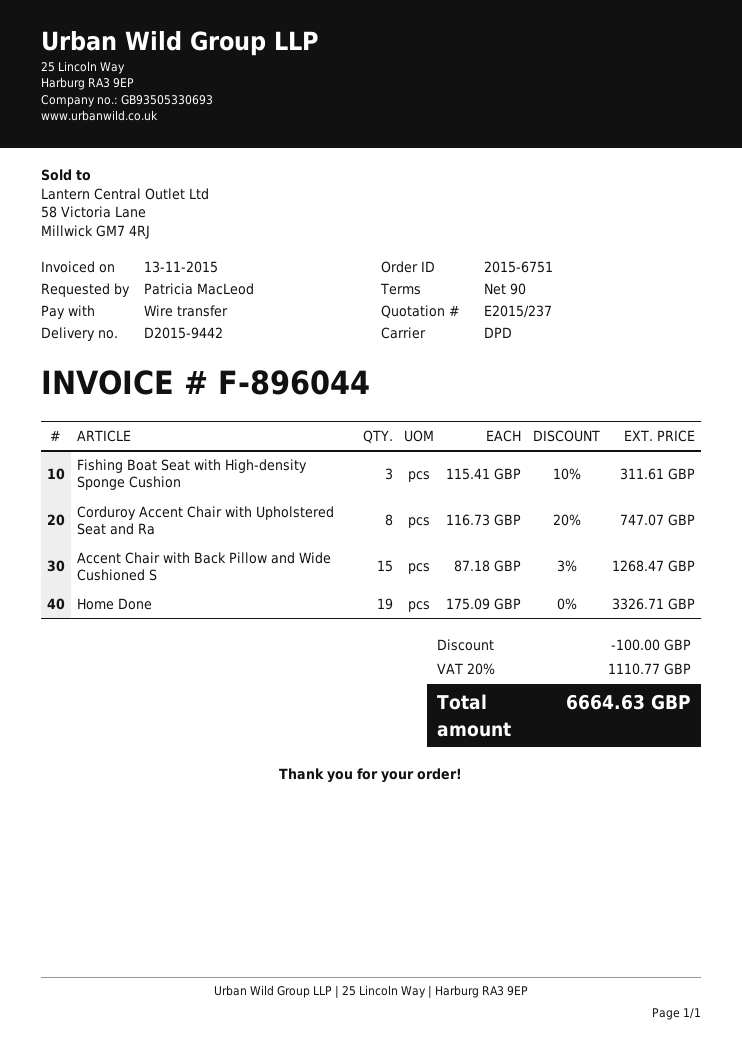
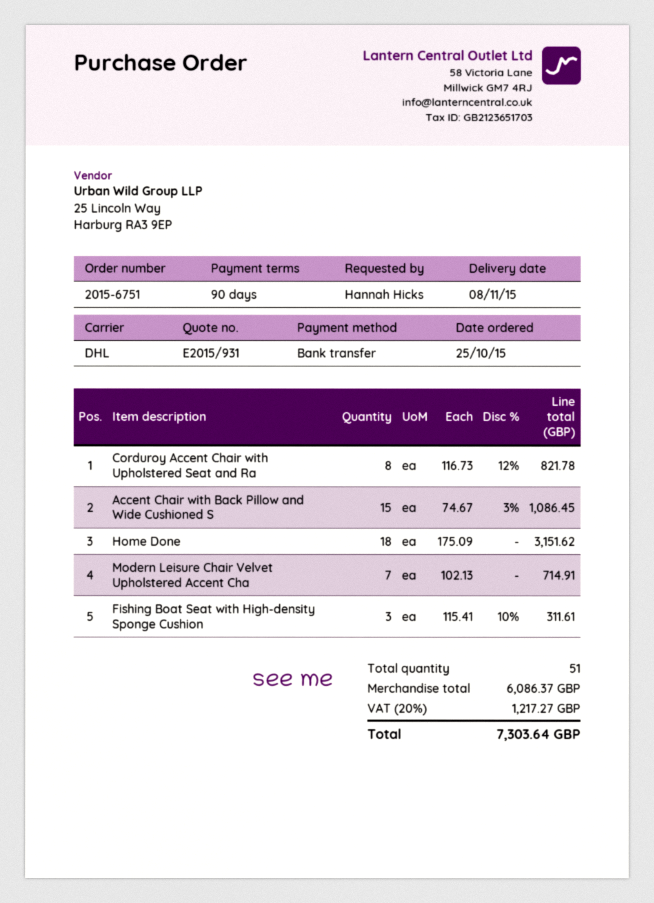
quote number: E2015/237 -> E2015/931
ordered by: Patricia MacLeod -> Hannah Hicks
shipping method: DPD -> DHL
Corduroy Accent Chair with Upholstered Seat and Ra: 8 x 116.73 - 20% = 747.07 -> 8 x 116.73 - 12% = 821.78
Accent Chair with Back Pillow and Wide Cushioned S: 15 x 87.18 - 3% = 1268.47 -> 15 x 74.67 - 3% = 1086.45
Home Done: 19 x 175.09 = 3326.71 -> 18 x 175.09 = 3151.62
Modern Leisure Chair Velvet Upholstered Accent Cha: none -> 7 x 102.13 = 714.91
discount: 100.00 -> none
tax: 20% = 1110.77 -> 20% = 1217.27
total: 6664.63 -> 7303.64

